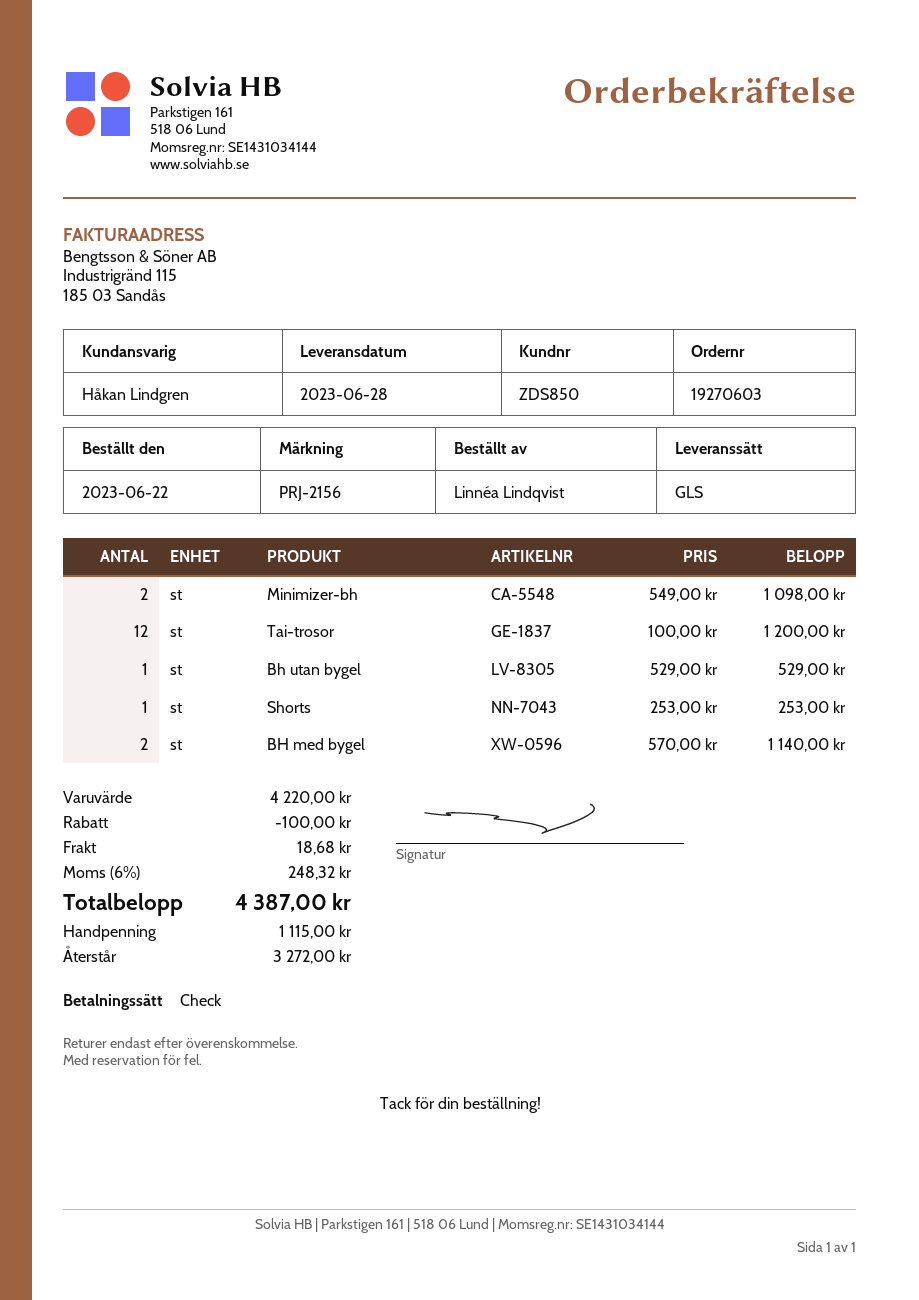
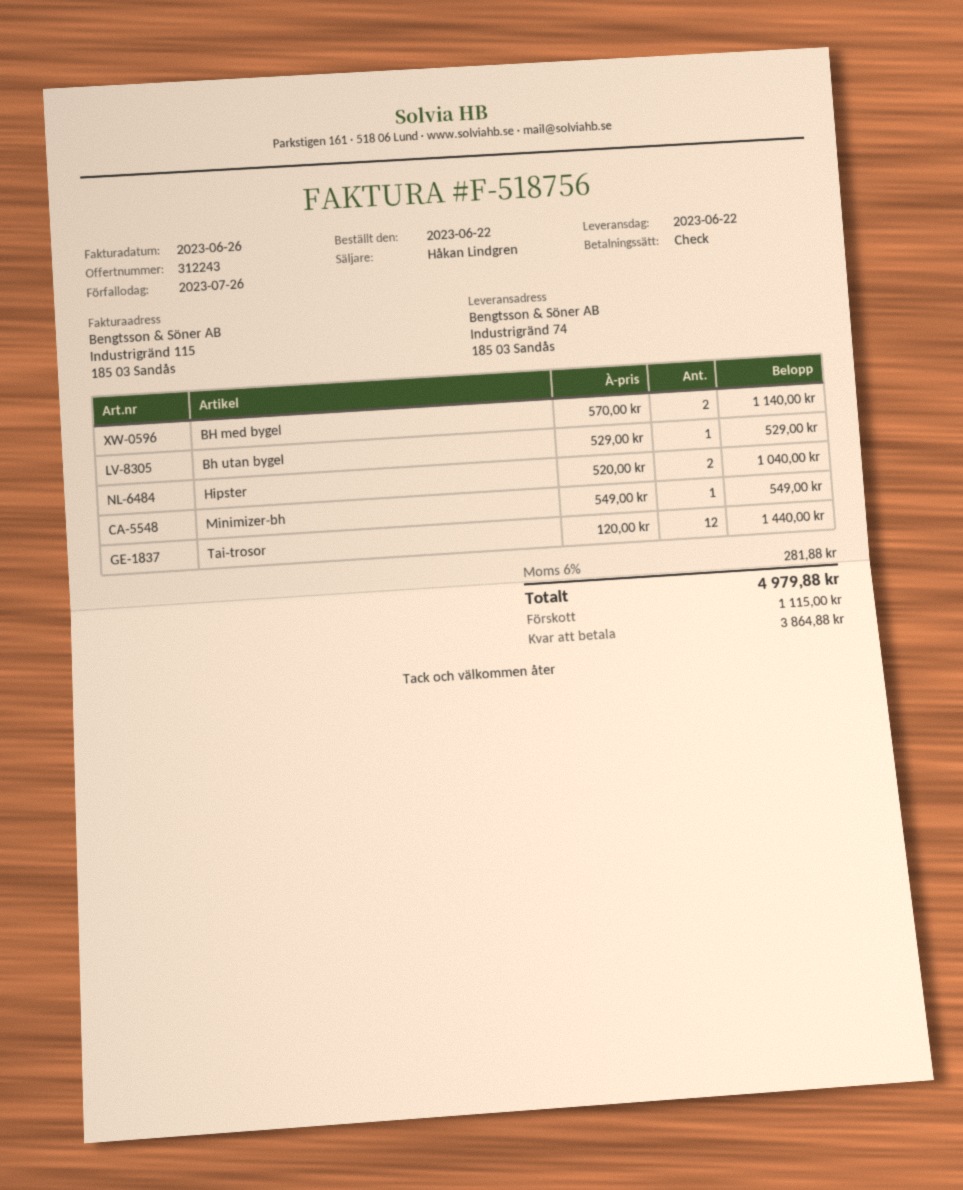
delivery date: 2023-06-28 -> 2023-06-22
Minimizer-bh: 2 x 549.00 = 1098.00 -> 1 x 549.00 = 549.00
Tai-trosor: 12 x 100.00 = 1200.00 -> 12 x 120.00 = 1440.00
Shorts: 1 x 253.00 = 253.00 -> none
Hipster: none -> 2 x 520.00 = 1040.00
discount: 100.00 -> none
shipping: 18.68 -> none
tax: 6% = 248.32 -> 6% = 281.88
total: 4387.00 -> 4979.88
balance: 3272.00 -> 3864.88

